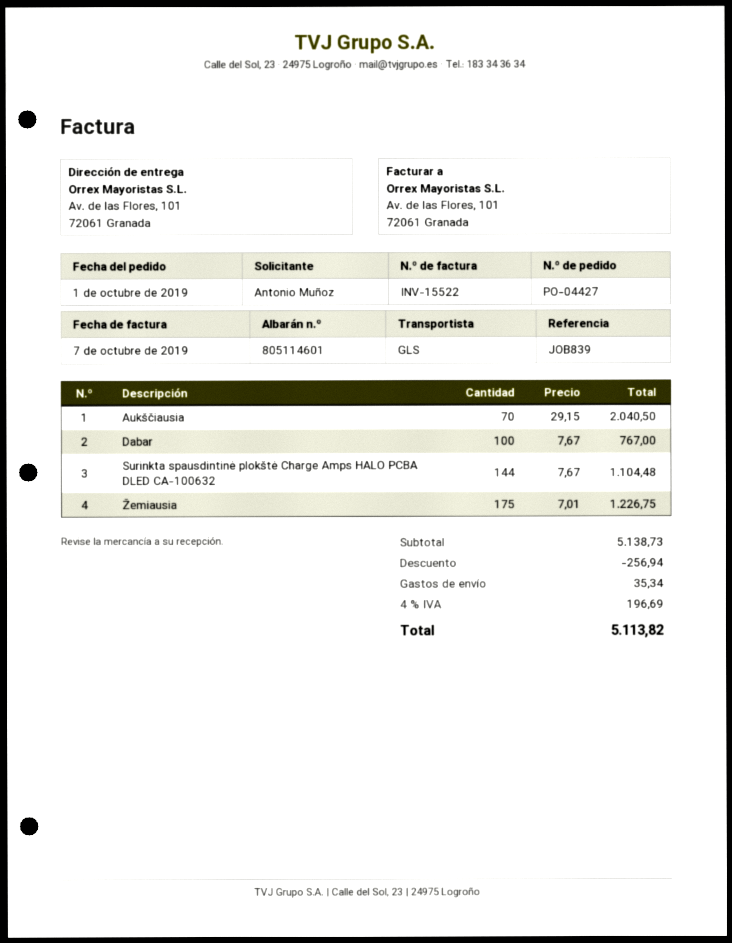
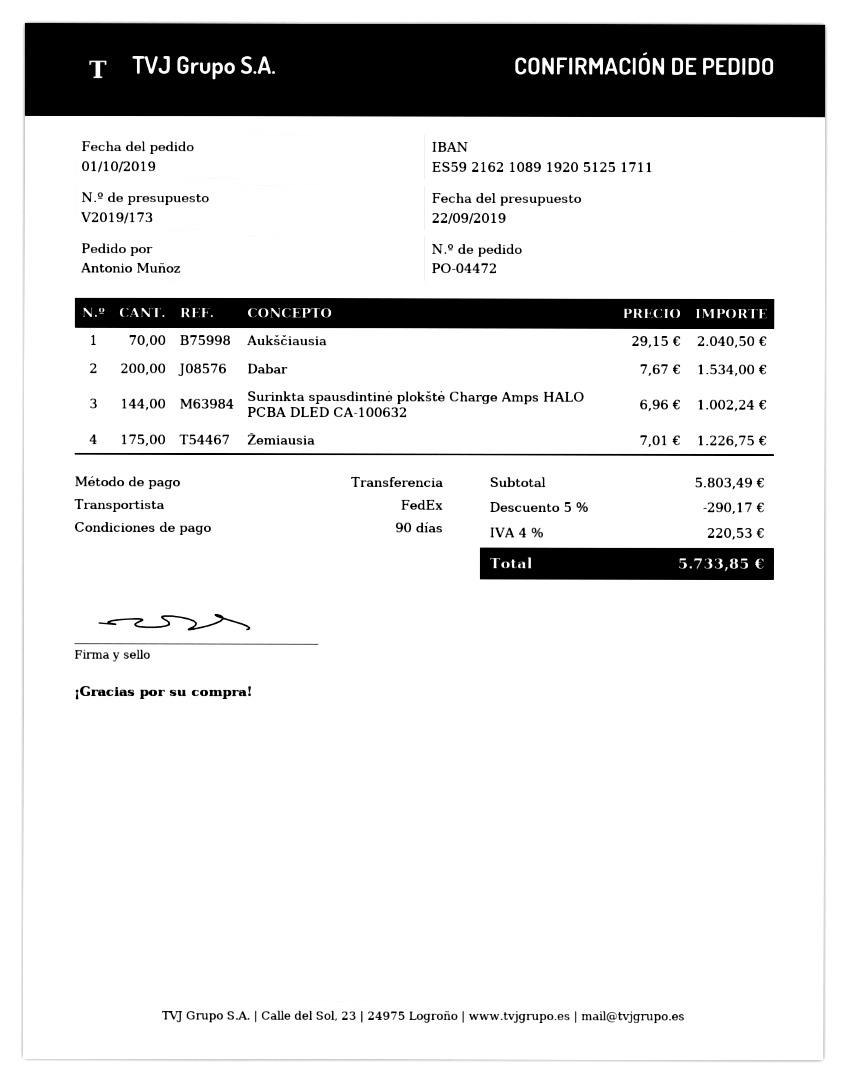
order number: PO-04427 -> PO-04472
shipping method: GLS -> FedEx
Dabar: 100 x 7.67 = 767.00 -> 200 x 7.67 = 1534.00
Surinkta spausdintinė plokštė Charge Amps HALO PCBA DLED CA-100632: 144 x 7.67 = 1104.48 -> 144 x 6.96 = 1002.24
subtotal: 5138.73 -> 5803.49
discount: 256.94 -> 290.17
shipping: 35.34 -> none
tax: 4% = 196.69 -> 4% = 220.53
total: 5113.82 -> 5733.85

